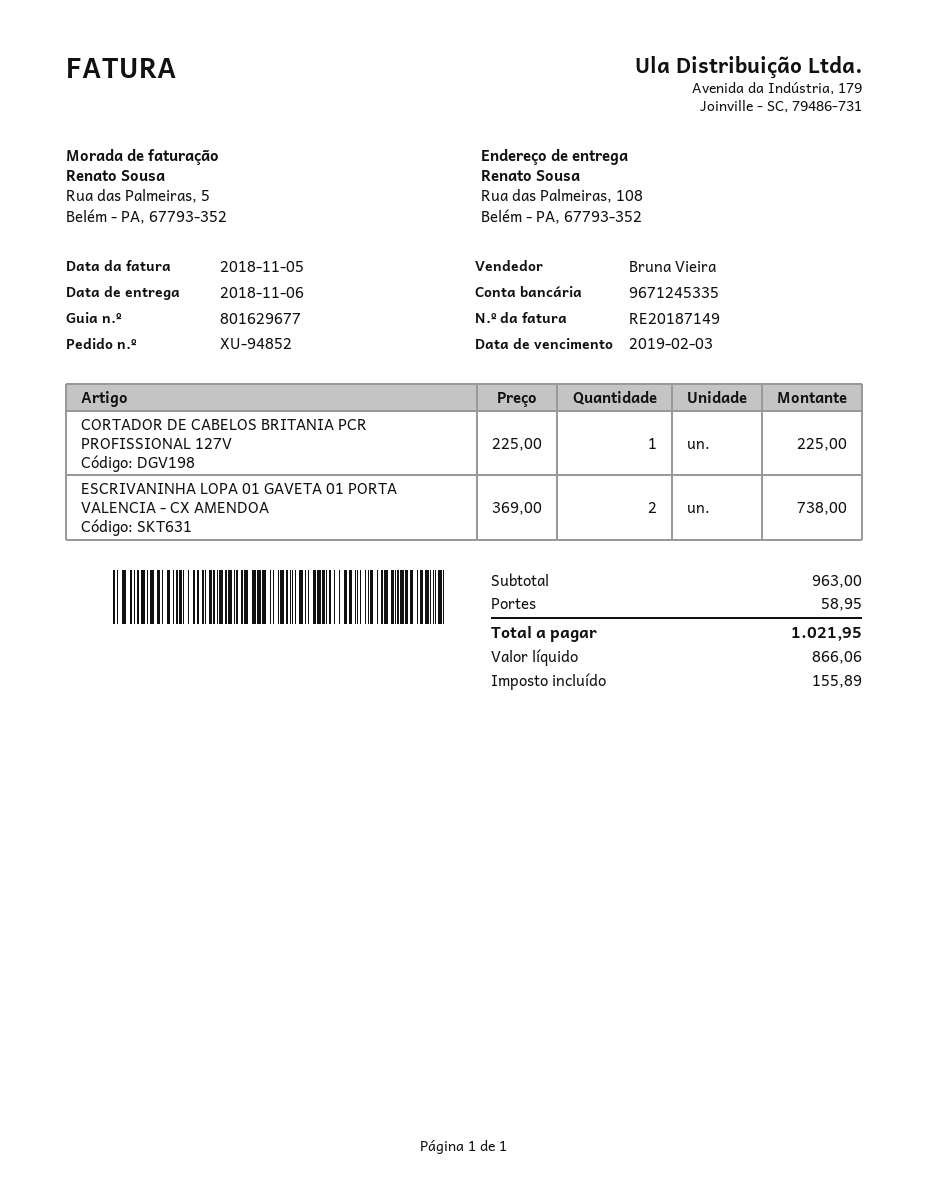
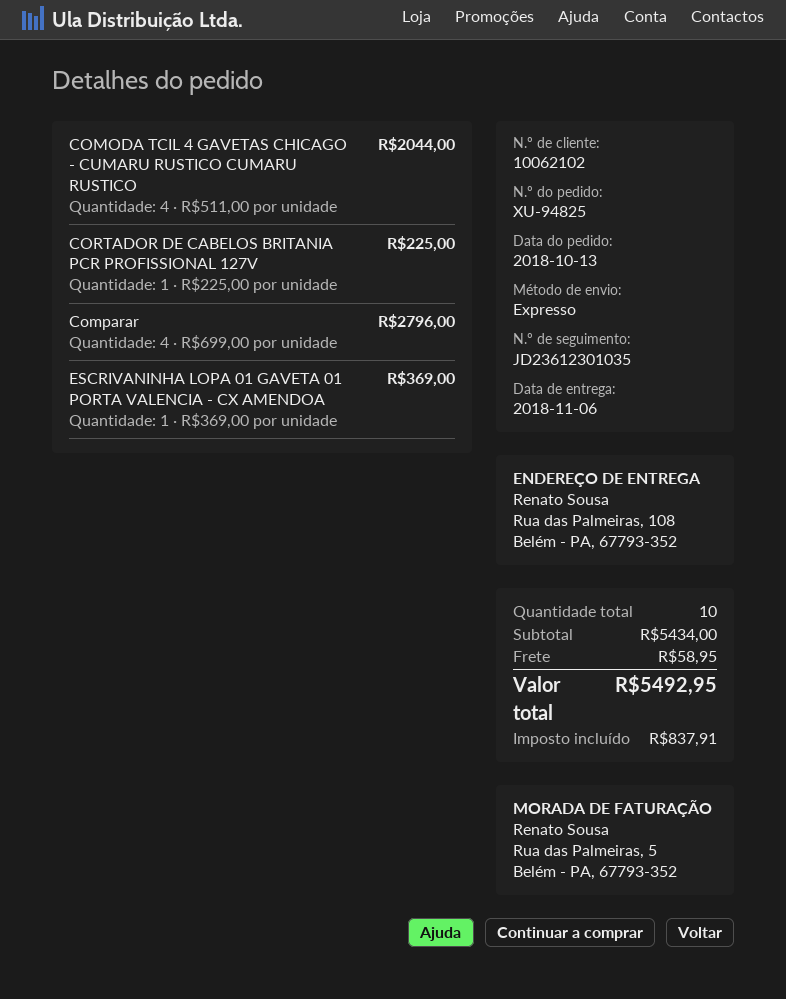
order number: XU-94852 -> XU-94825
ESCRIVANINHA LOPA 01 GAVETA 01 PORTA VALENCIA - CX AMENDOA: 2 x 369.00 = 738.00 -> 1 x 369.00 = 369.00
COMODA TCIL 4 GAVETAS CHICAGO - CUMARU RUSTICO CUMARU RUSTICO: none -> 4 x 511.00 = 2044.00
Comparar: none -> 4 x 699.00 = 2796.00
subtotal: 963.00 -> 5434.00
tax: 155.89 -> 837.91
total: 1021.95 -> 5492.95

